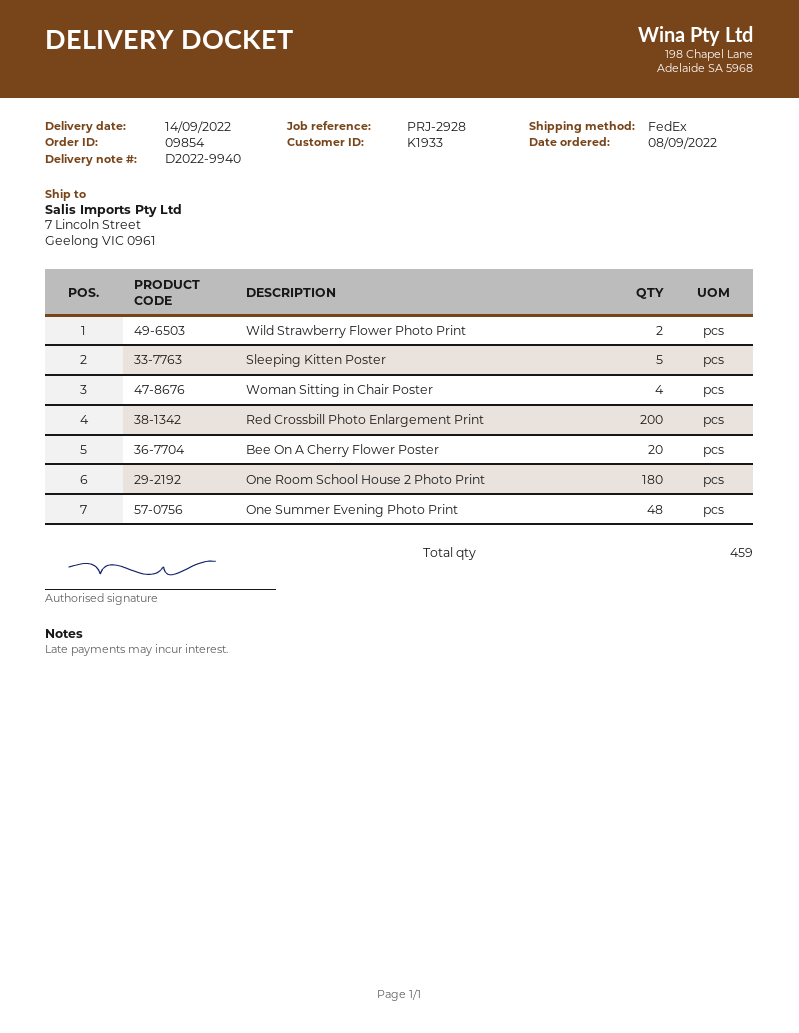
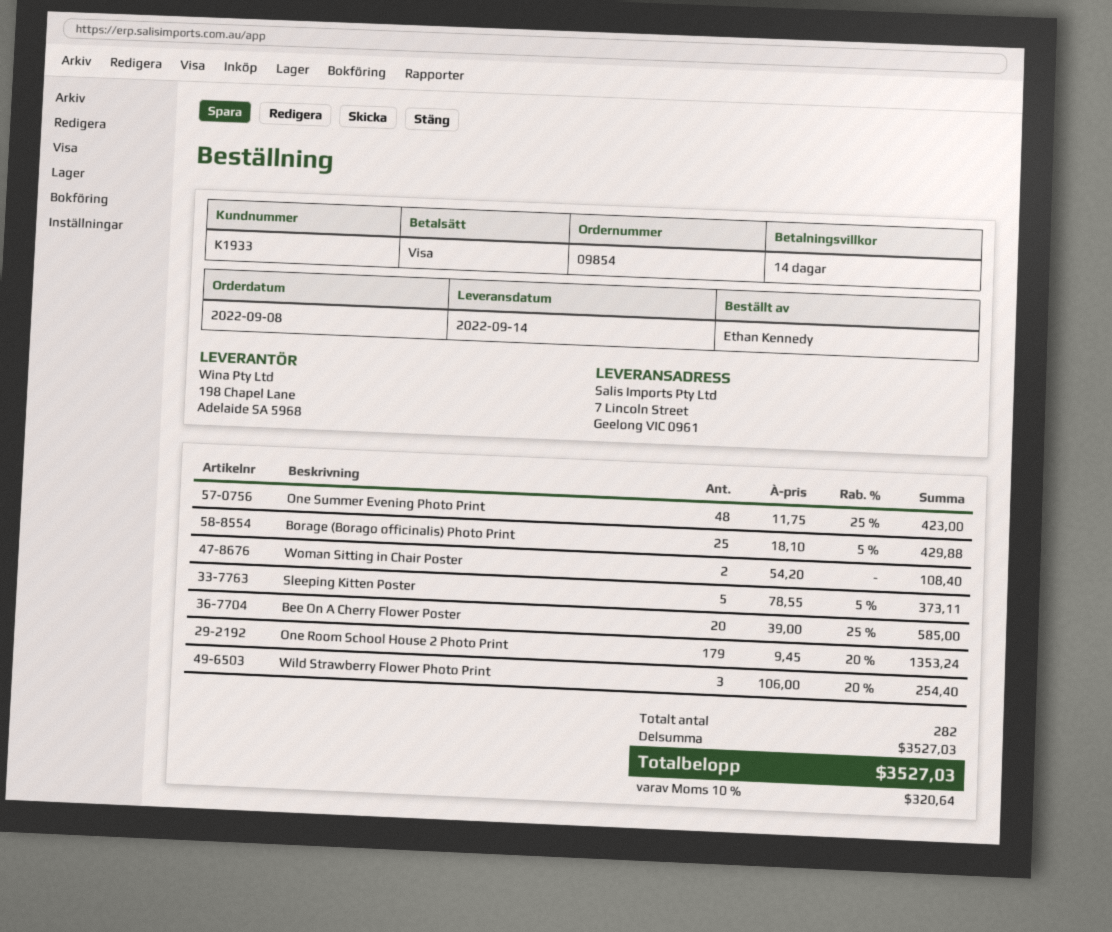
Wild Strawberry Flower Photo Print: 2 -> 3
Woman Sitting in Chair Poster: 4 -> 2
Red Crossbill Photo Enlargement Print: 200 -> none
One Room School House 2 Photo Print: 180 -> 179
Borage (Borago officinalis) Photo Print: none -> 25
total quantity: 459 -> 282

